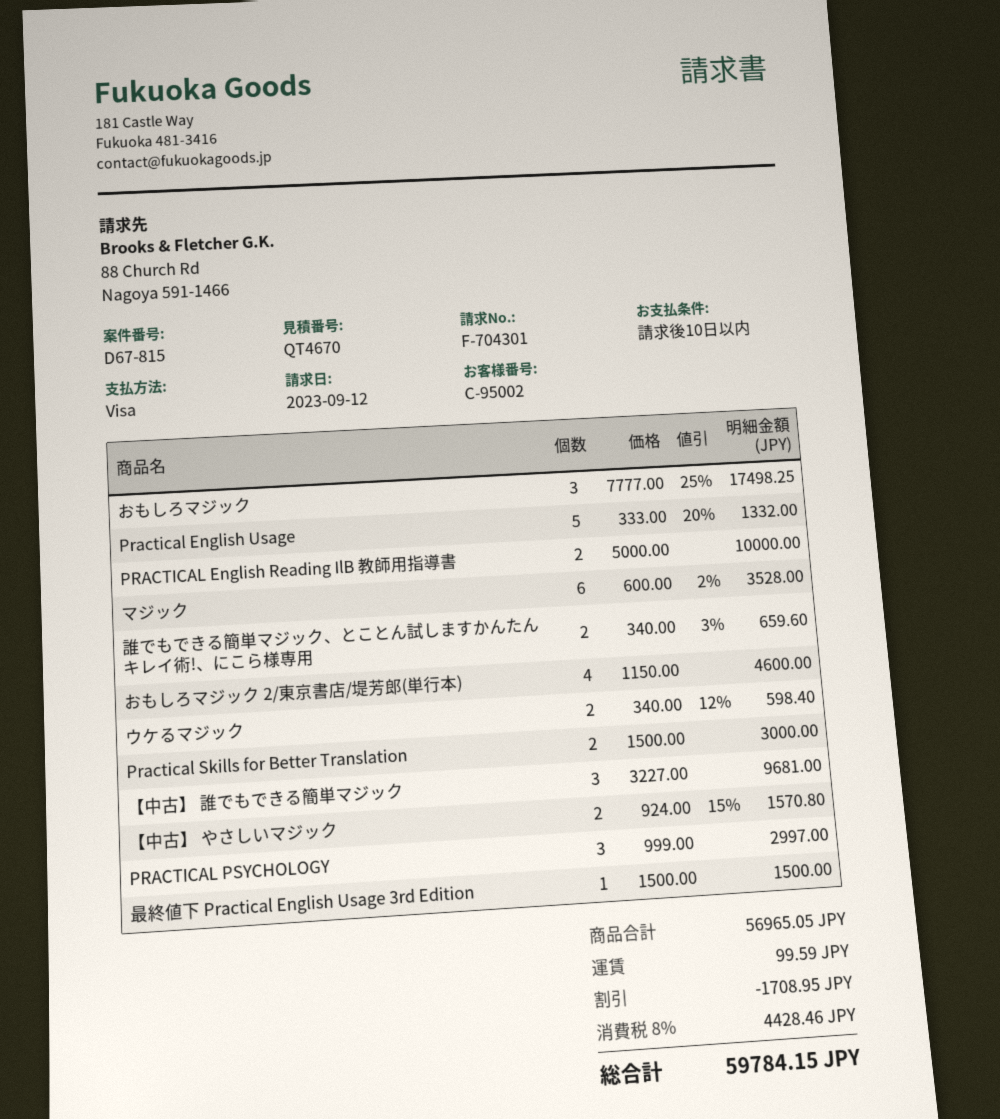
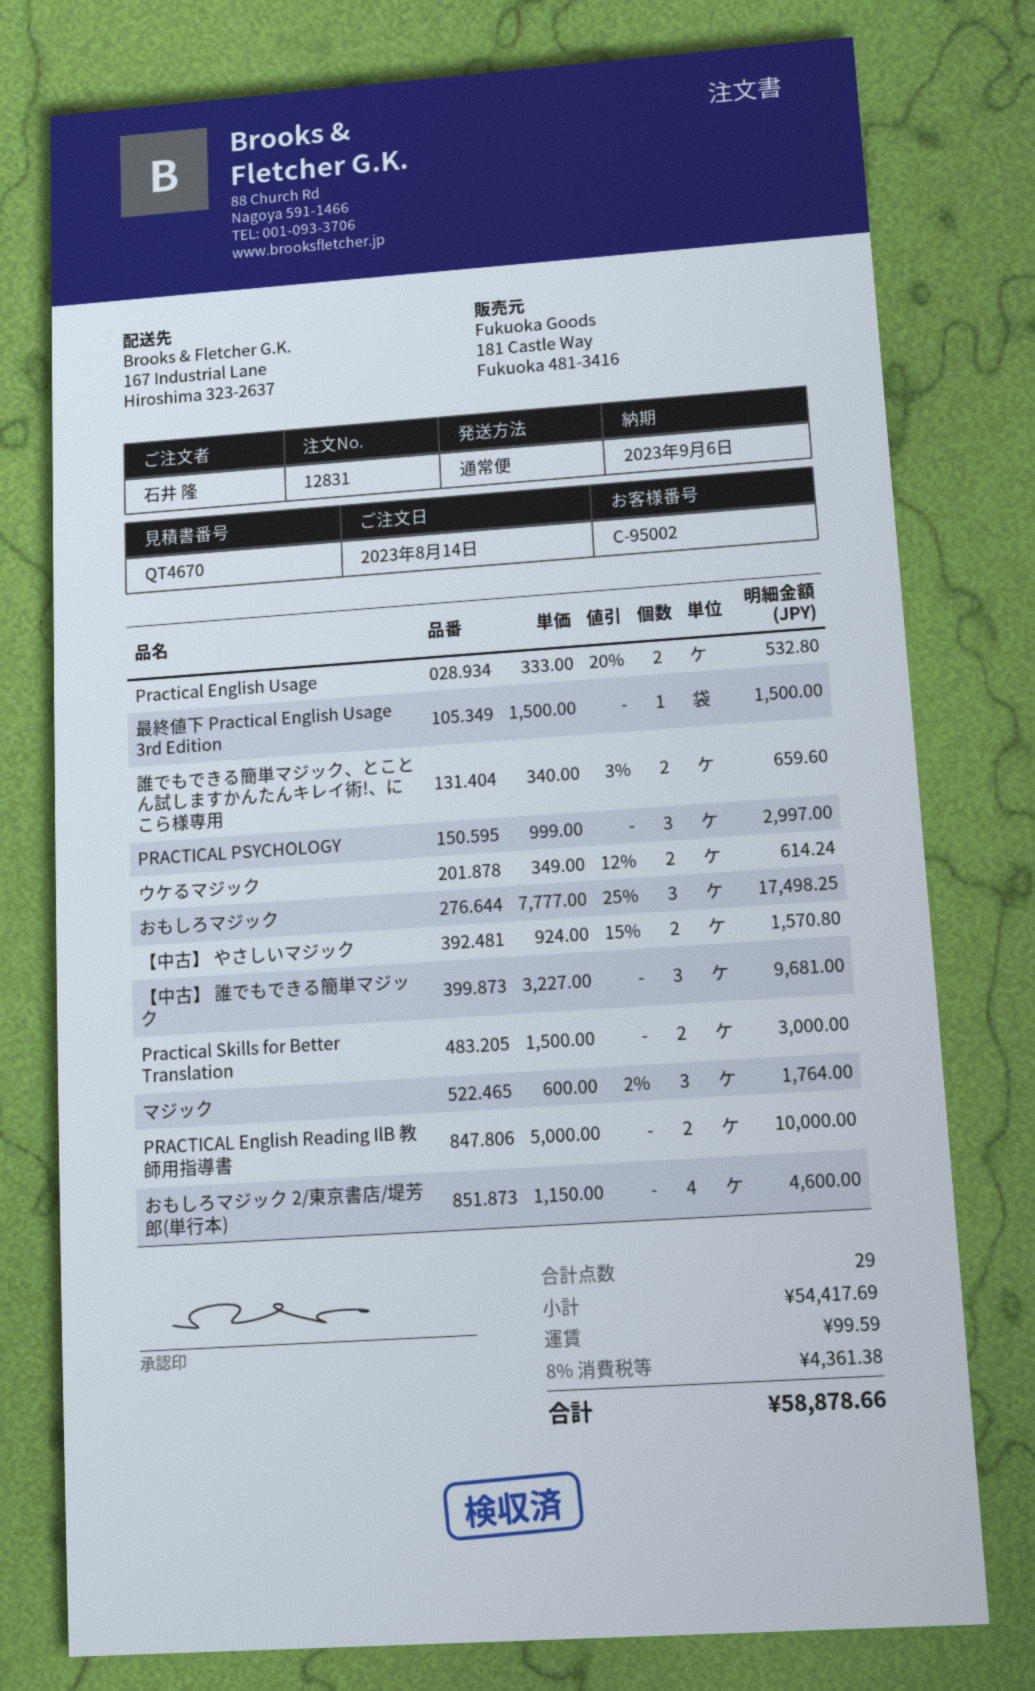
Practical English Usage: 5 x 333.00 - 20% = 1332.00 -> 2 x 333.00 - 20% = 532.80
マジック: 6 x 600.00 - 2% = 3528.00 -> 3 x 600.00 - 2% = 1764.00
ウケるマジック: 2 x 340.00 - 12% = 598.40 -> 2 x 349.00 - 12% = 614.24
subtotal: 56965.05 -> 54417.69
discount: 1708.95 -> none
tax: 8% = 4428.46 -> 8% = 4361.38
total: 59784.15 -> 58878.66

